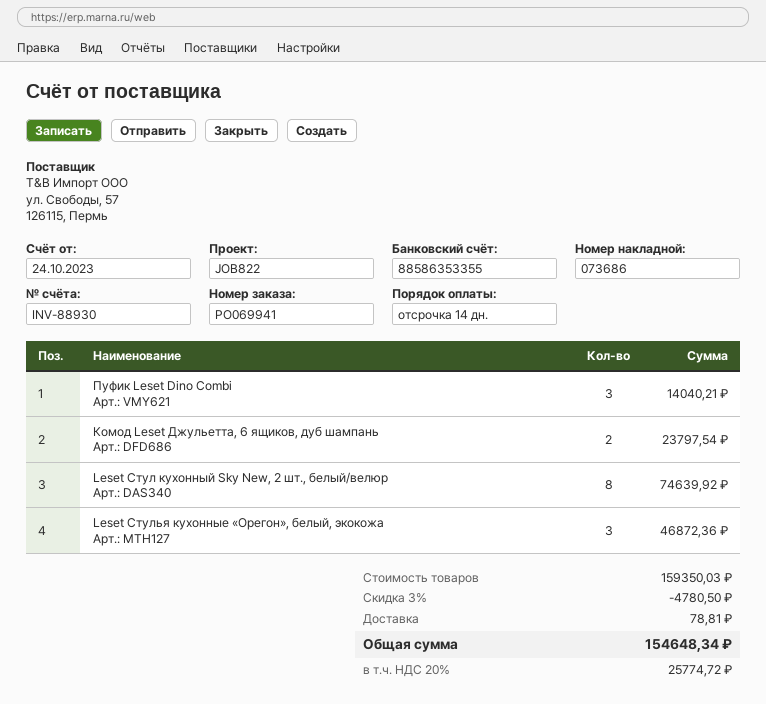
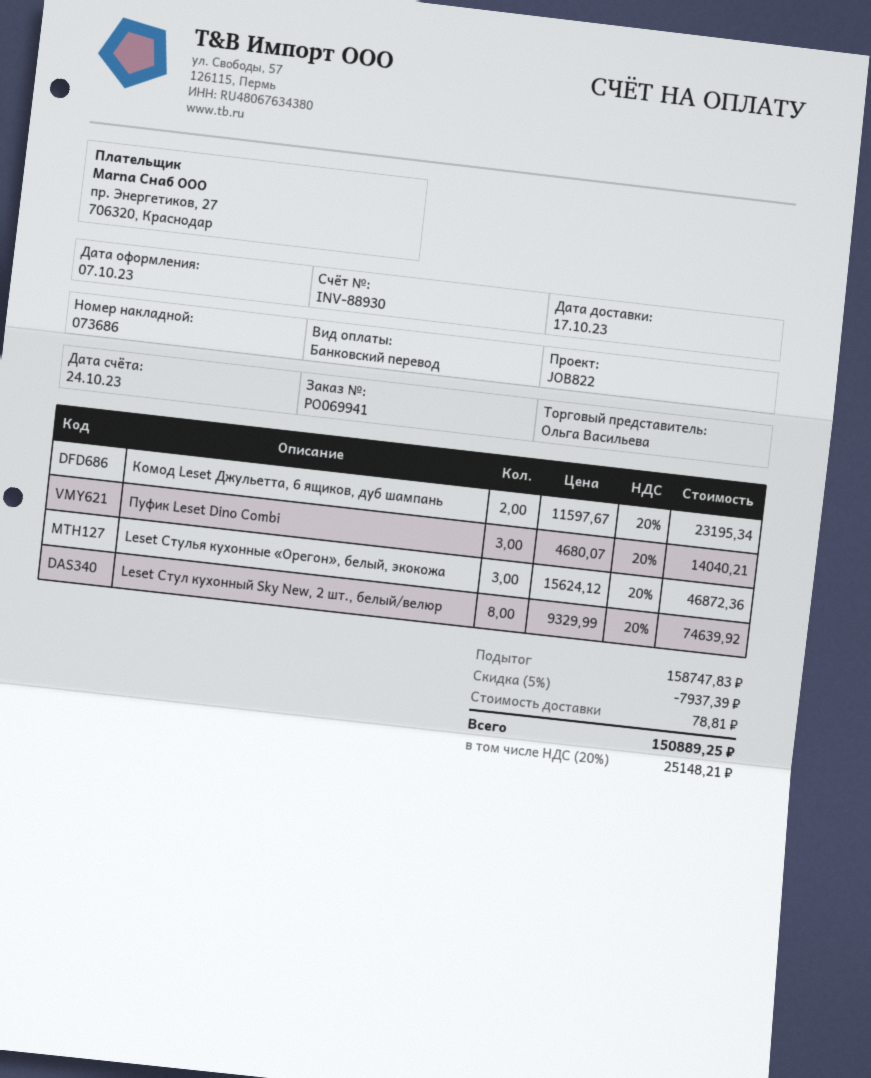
Комод Leset Джульетта, 6 ящиков, дуб шампань: 2 for 23797.54 -> 2 for 23195.34
subtotal: 159350.03 -> 158747.83
discount: 3% = 4780.50 -> 5% = 7937.39
tax: 20% = 25774.72 -> 20% = 25148.21
total: 154648.34 -> 150889.25

